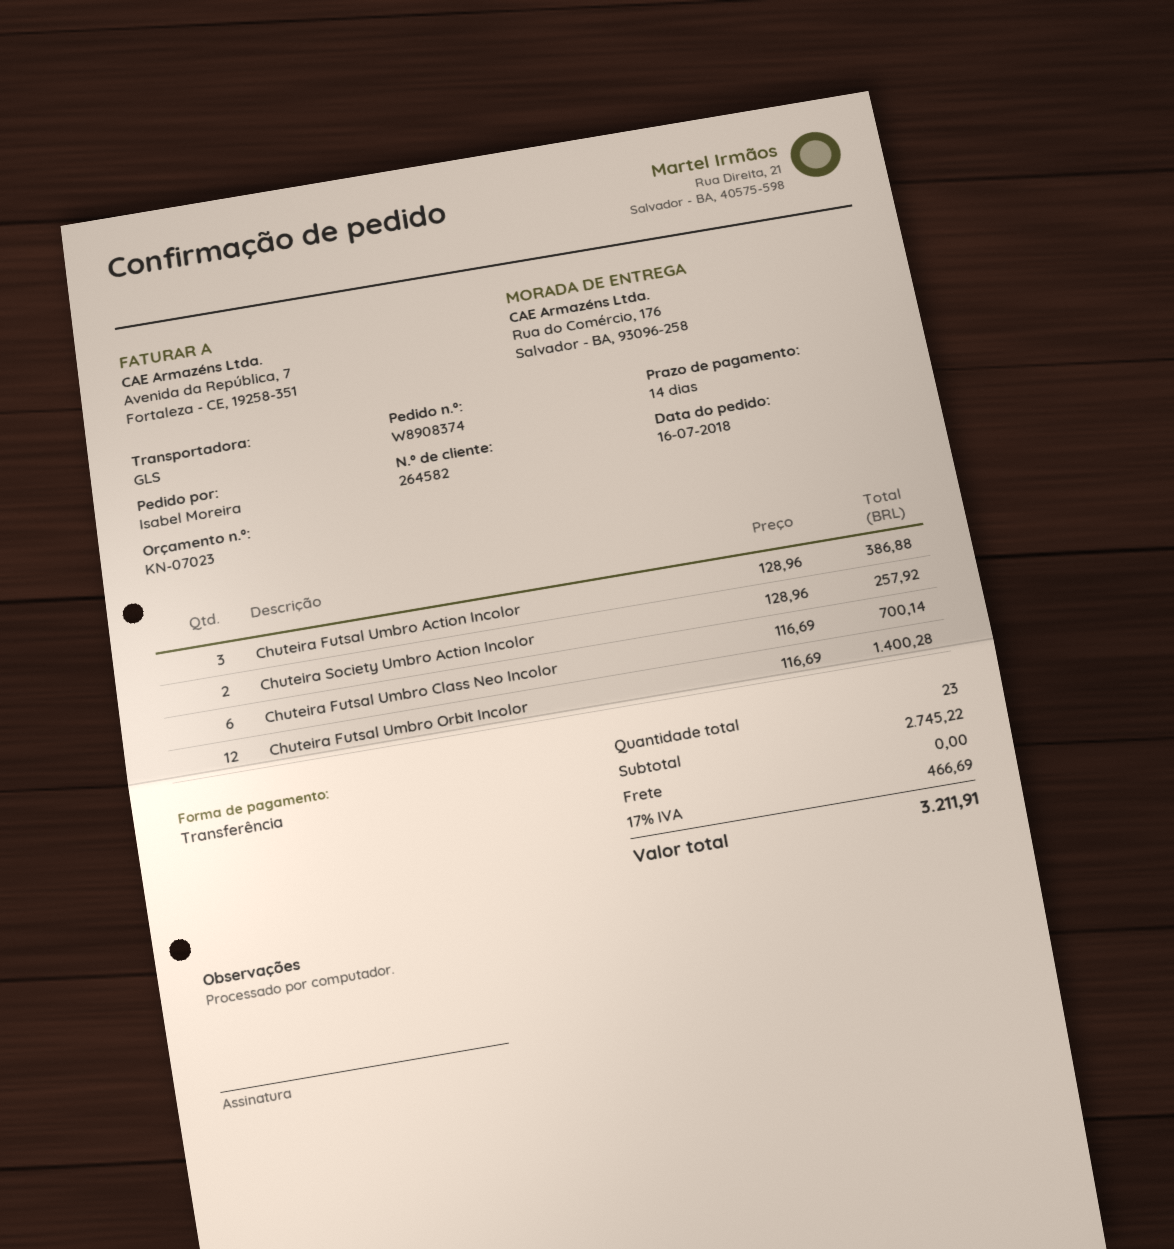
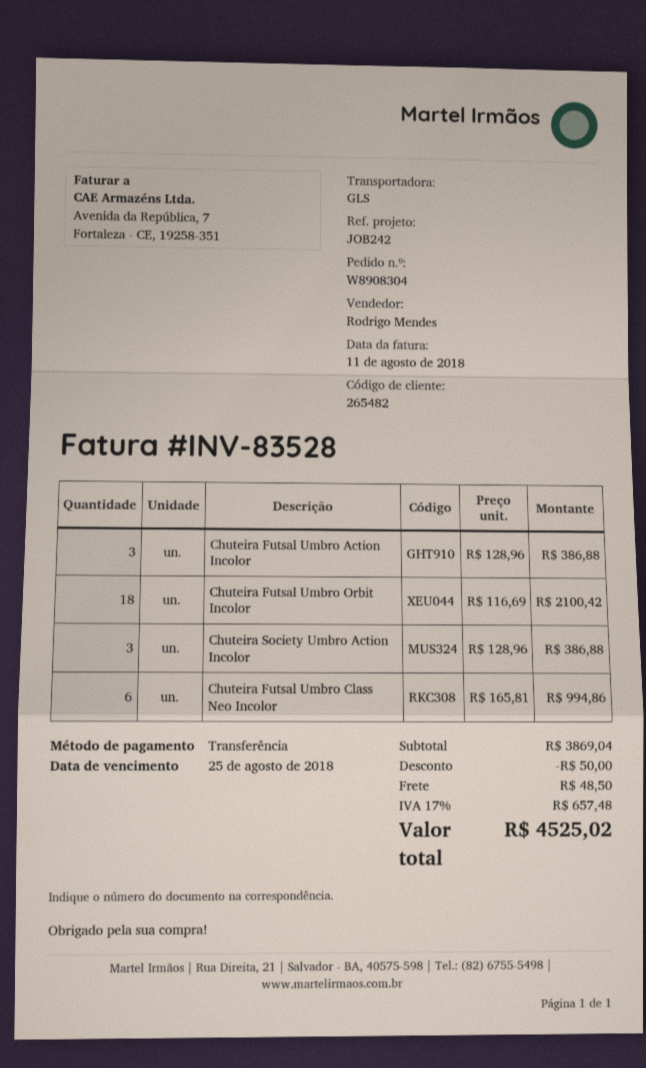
order number: W8908374 -> W8908304
customer number: 264582 -> 265482
Chuteira Society Umbro Action Incolor: 2 x 128.96 = 257.92 -> 3 x 128.96 = 386.88
Chuteira Futsal Umbro Class Neo Incolor: 6 x 116.69 = 700.14 -> 6 x 165.81 = 994.86
Chuteira Futsal Umbro Orbit Incolor: 12 x 116.69 = 1400.28 -> 18 x 116.69 = 2100.42
subtotal: 2745.22 -> 3869.04
discount: none -> 50.00
shipping: 0.00 -> 48.50
tax: 17% = 466.69 -> 17% = 657.48
total: 3211.91 -> 4525.02

